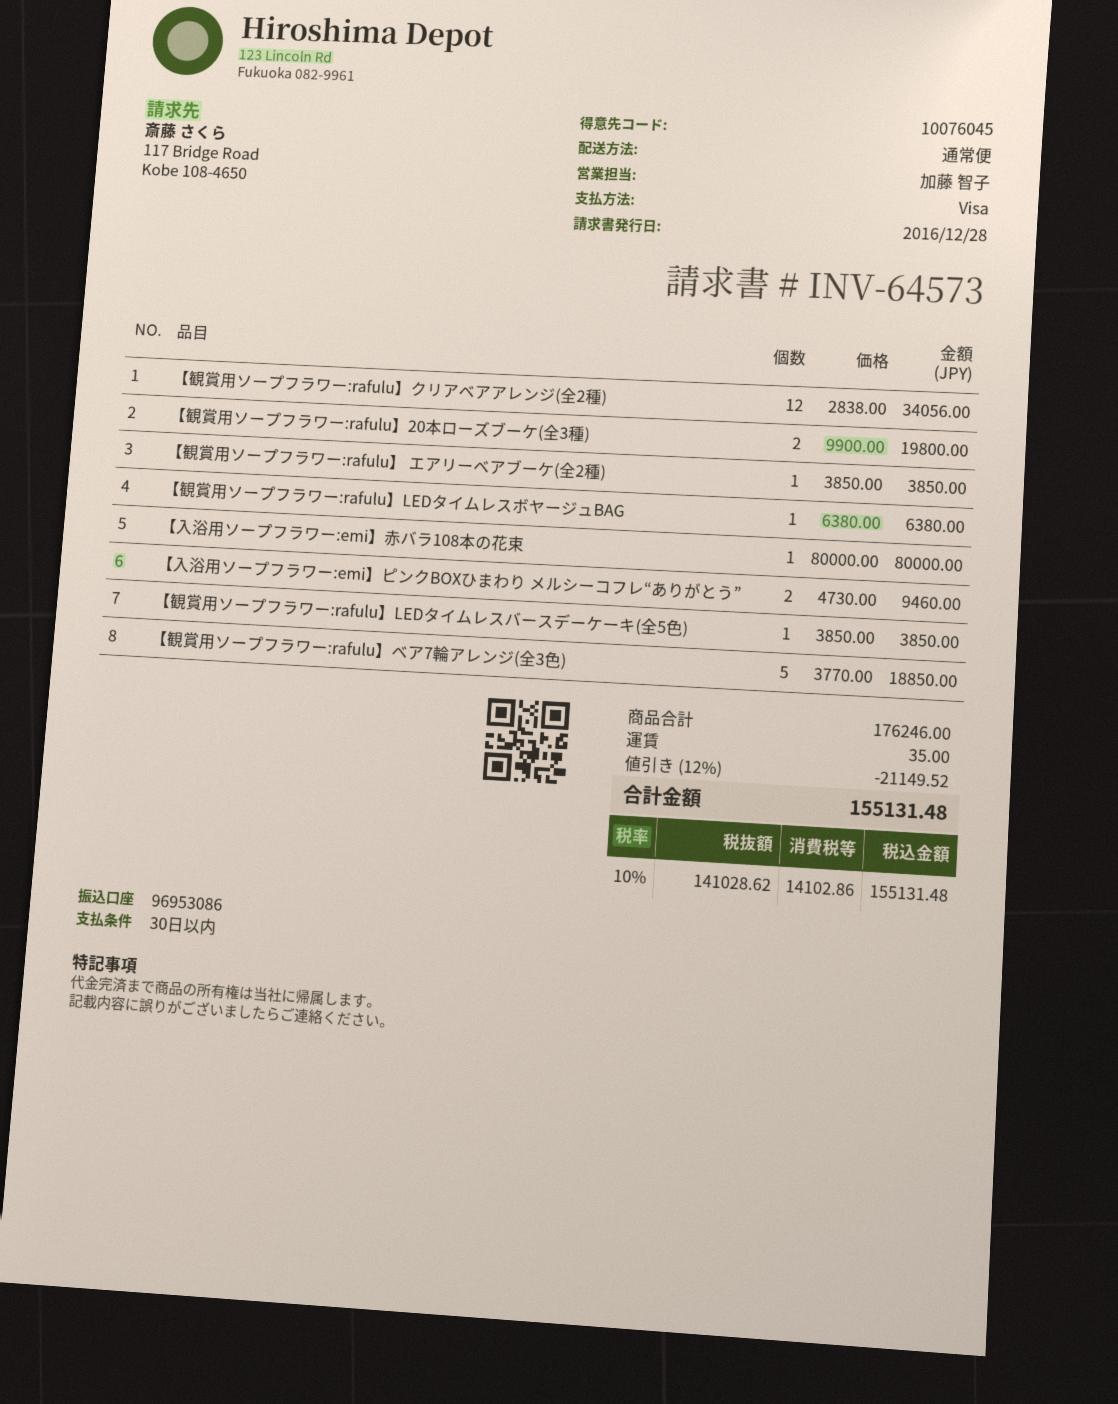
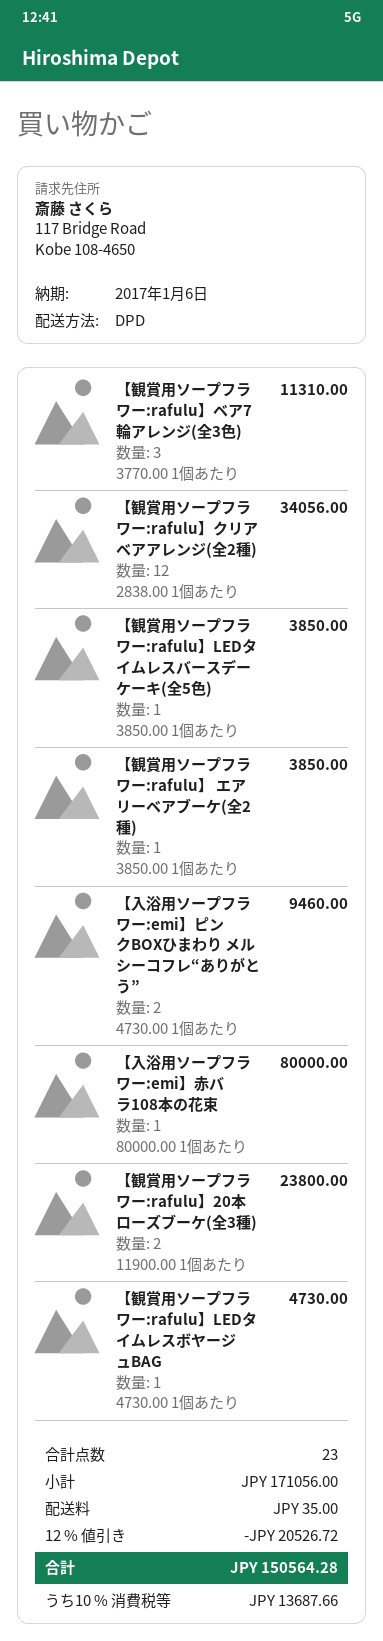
shipping method: standard -> DPD
【観賞用ソープフラワー:rafulu】20本ローズブーケ(全3種): 2 x 9900.00 = 19800.00 -> 2 x 11900.00 = 23800.00
【観賞用ソープフラワー:rafulu】LEDタイムレスボヤージュBAG: 1 x 6380.00 = 6380.00 -> 1 x 4730.00 = 4730.00
【観賞用ソープフラワー:rafulu】ベア7輪アレンジ(全3色): 5 x 3770.00 = 18850.00 -> 3 x 3770.00 = 11310.00
subtotal: 176246.00 -> 171056.00
discount: 12% = 21149.52 -> 12% = 20526.72
tax: 10% = 14102.86 -> 10% = 13687.66
total: 155131.48 -> 150564.28

